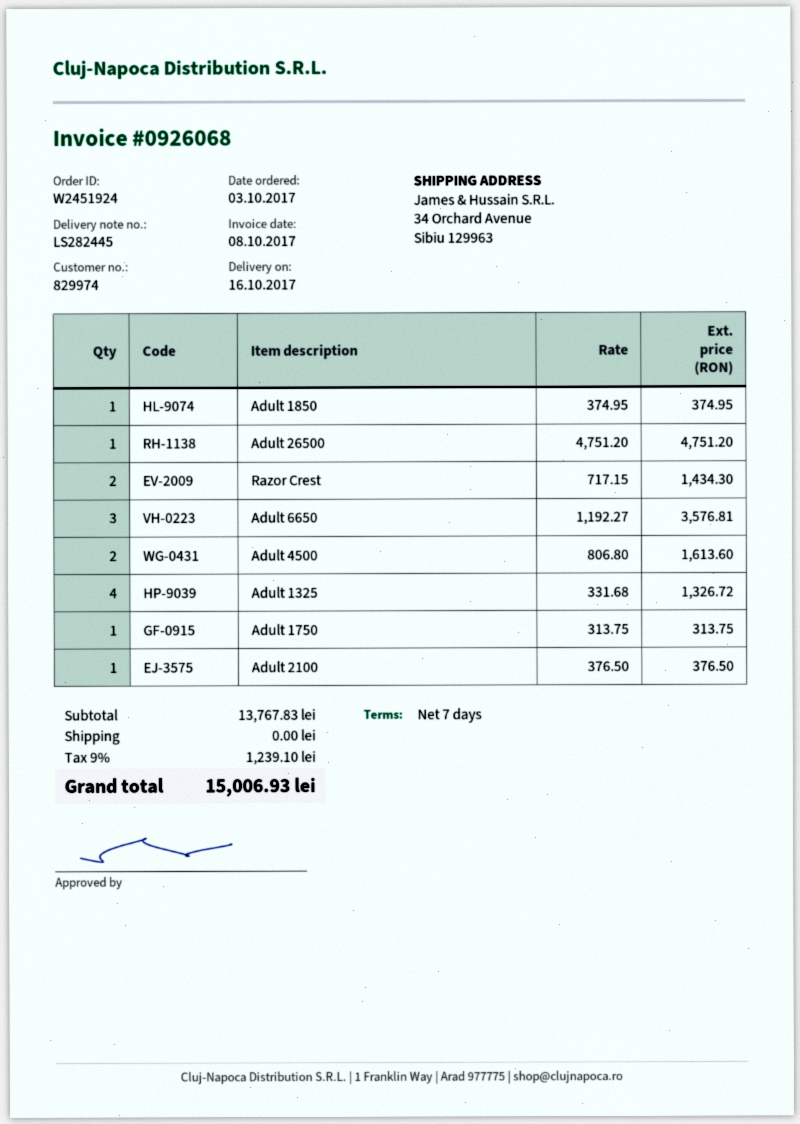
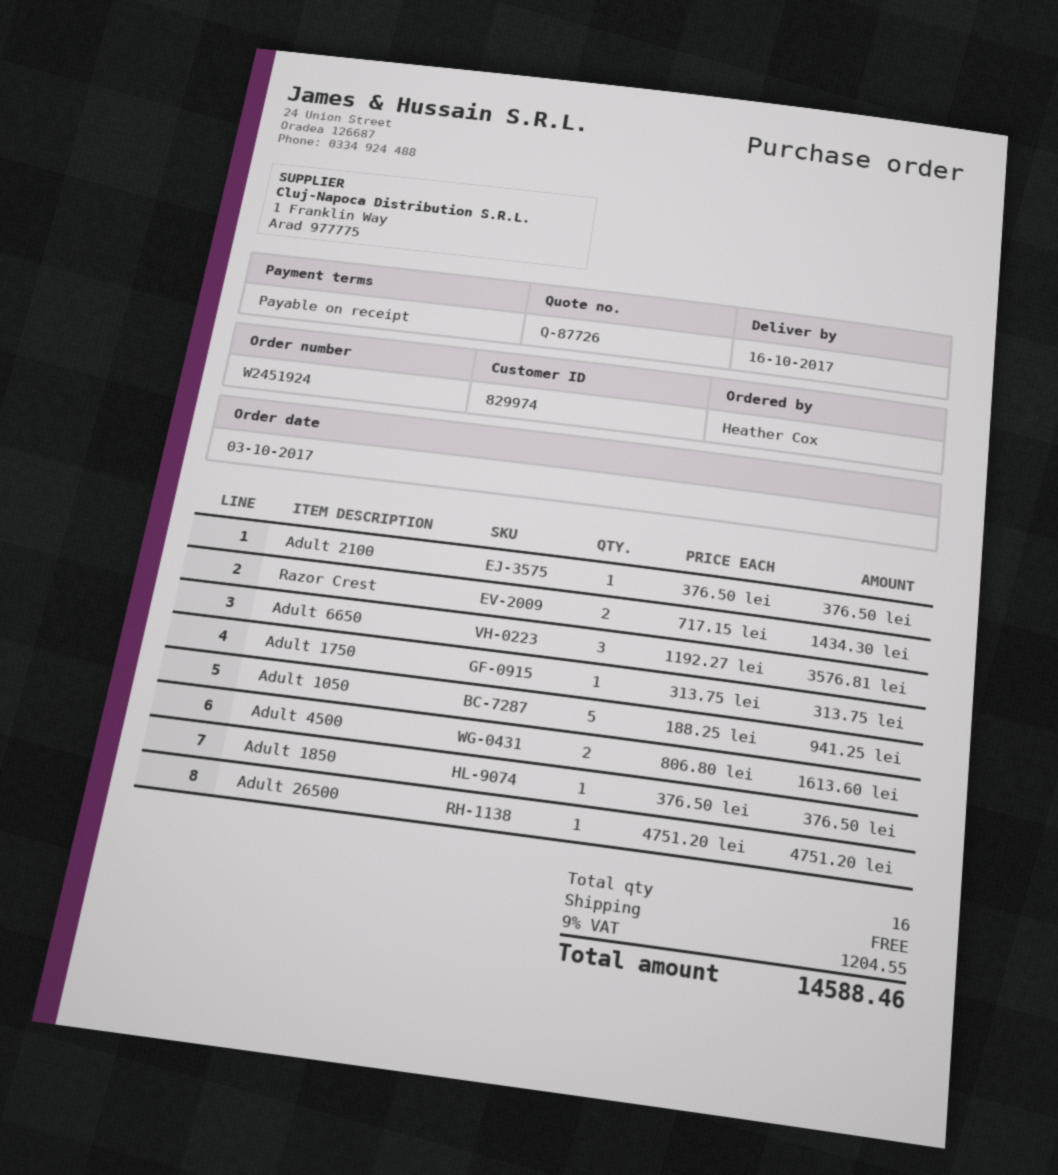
payment terms: 7 days -> on receipt
Adult 1850: 1 x 374.95 = 374.95 -> 1 x 376.50 = 376.50
Adult 1325: 4 x 331.68 = 1326.72 -> none
Adult 1050: none -> 5 x 188.25 = 941.25
tax: 9% = 1239.10 -> 9% = 1204.55
total: 15006.93 -> 14588.46

